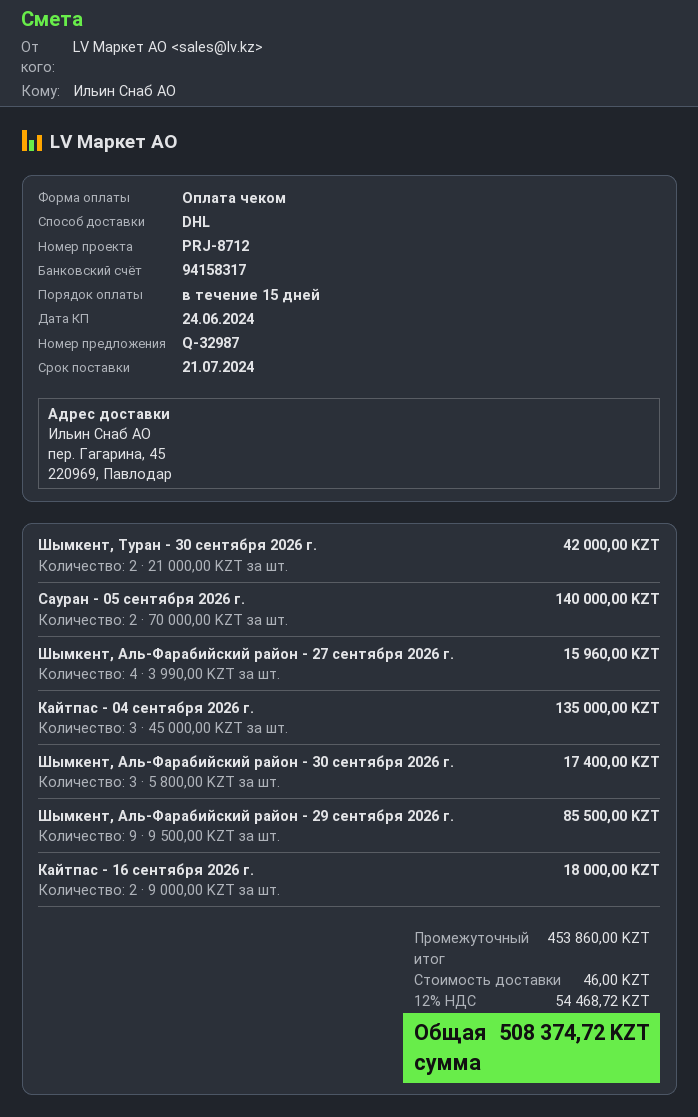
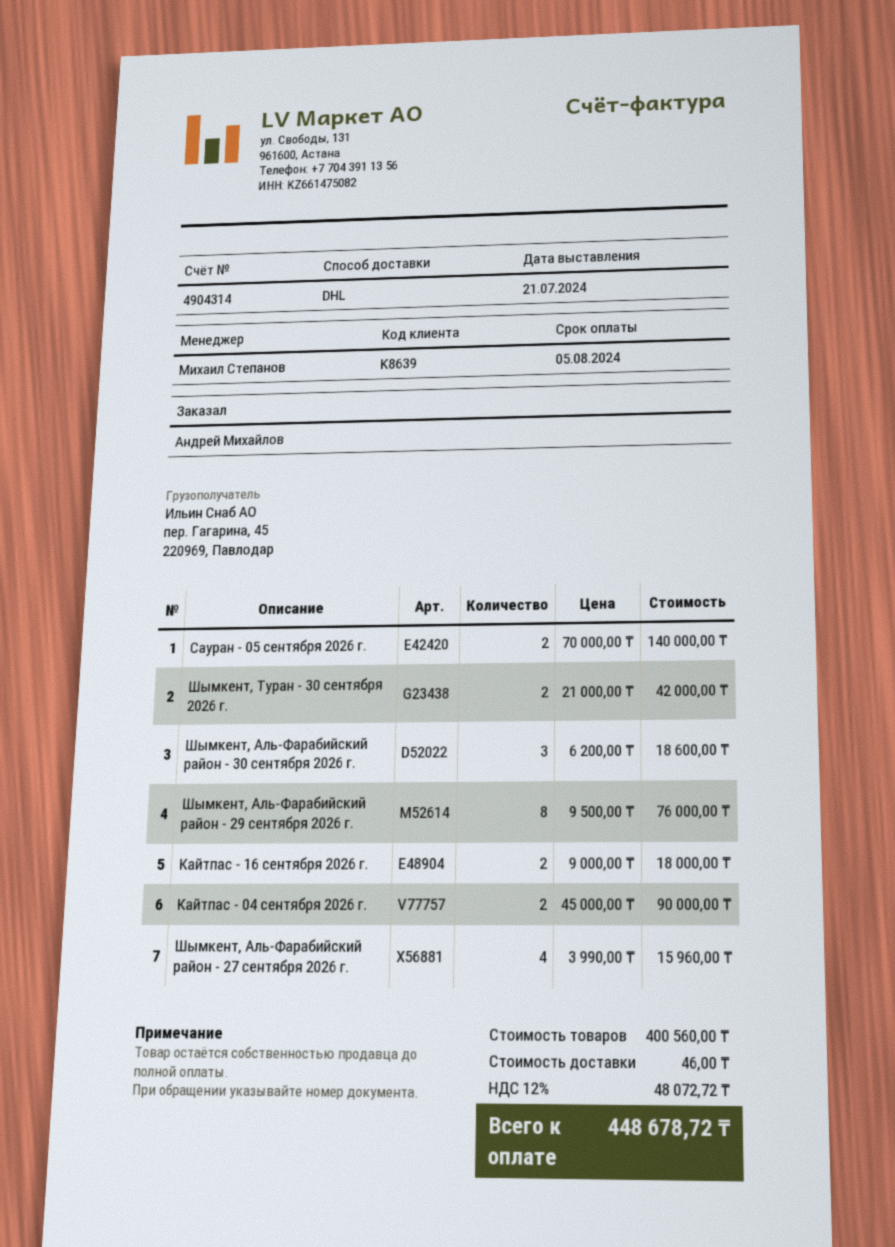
Кайтпас - 04 сентября 2026 г.: 3 x 45000.00 = 135000.00 -> 2 x 45000.00 = 90000.00
Шымкент, Аль-Фарабийский район - 30 сентября 2026 г.: 3 x 5800.00 = 17400.00 -> 3 x 6200.00 = 18600.00
Шымкент, Аль-Фарабийский район - 29 сентября 2026 г.: 9 x 9500.00 = 85500.00 -> 8 x 9500.00 = 76000.00
subtotal: 453860.00 -> 400560.00
tax: 12% = 54468.72 -> 12% = 48072.72
total: 508374.72 -> 448678.72

